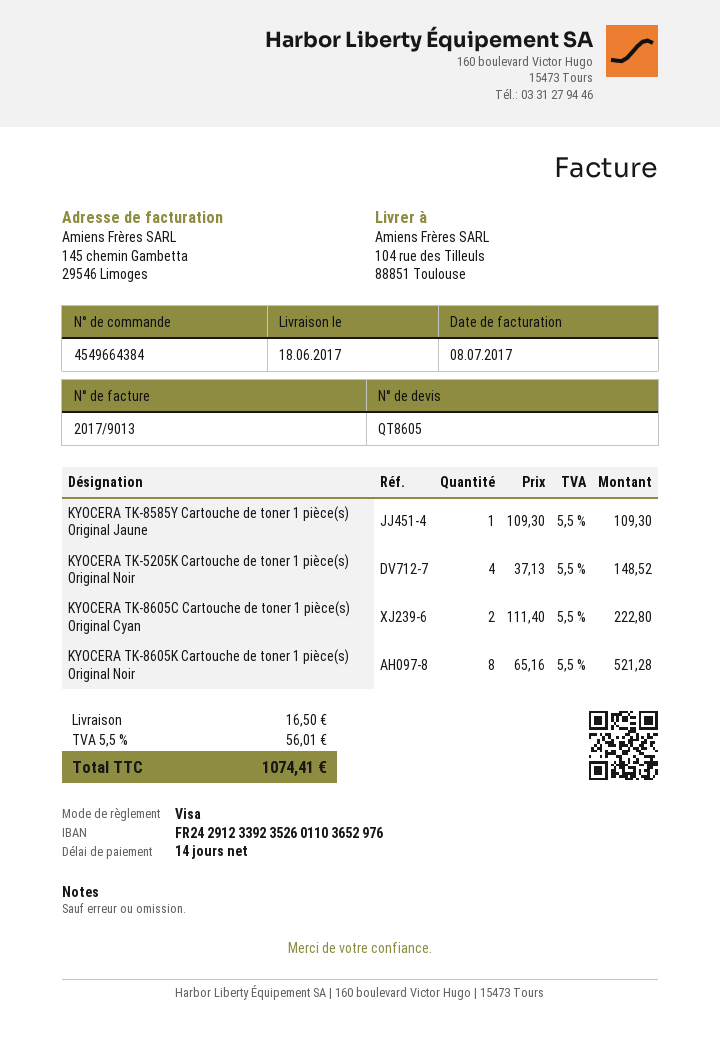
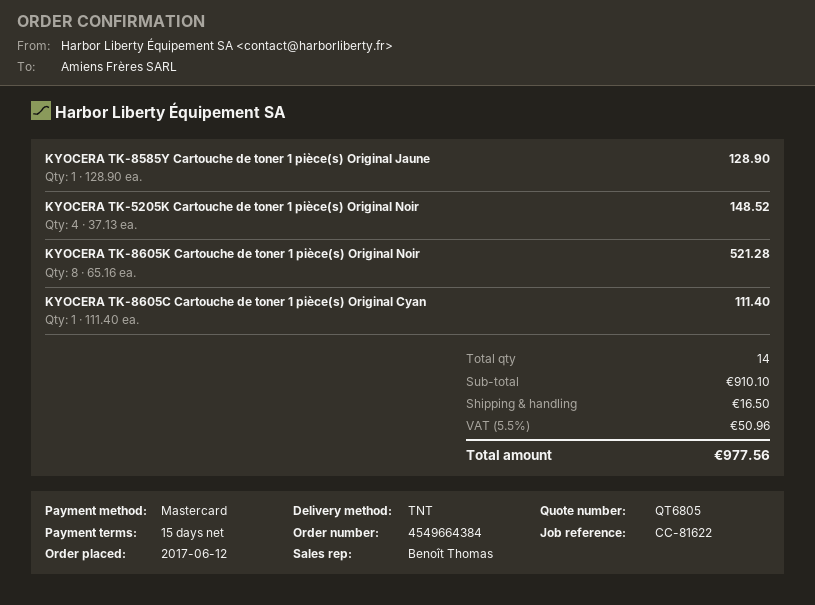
quote number: QT8605 -> QT6805
payment terms: 14 days -> 15 days
payment method: Visa -> Mastercard
KYOCERA TK-8585Y Cartouche de toner 1 pièce(s) Original Jaune: 1 x 109.30 = 109.30 -> 1 x 128.90 = 128.90
KYOCERA TK-8605C Cartouche de toner 1 pièce(s) Original Cyan: 2 x 111.40 = 222.80 -> 1 x 111.40 = 111.40
tax: 5.5% = 56.01 -> 5.5% = 50.96
total: 1074.41 -> 977.56

